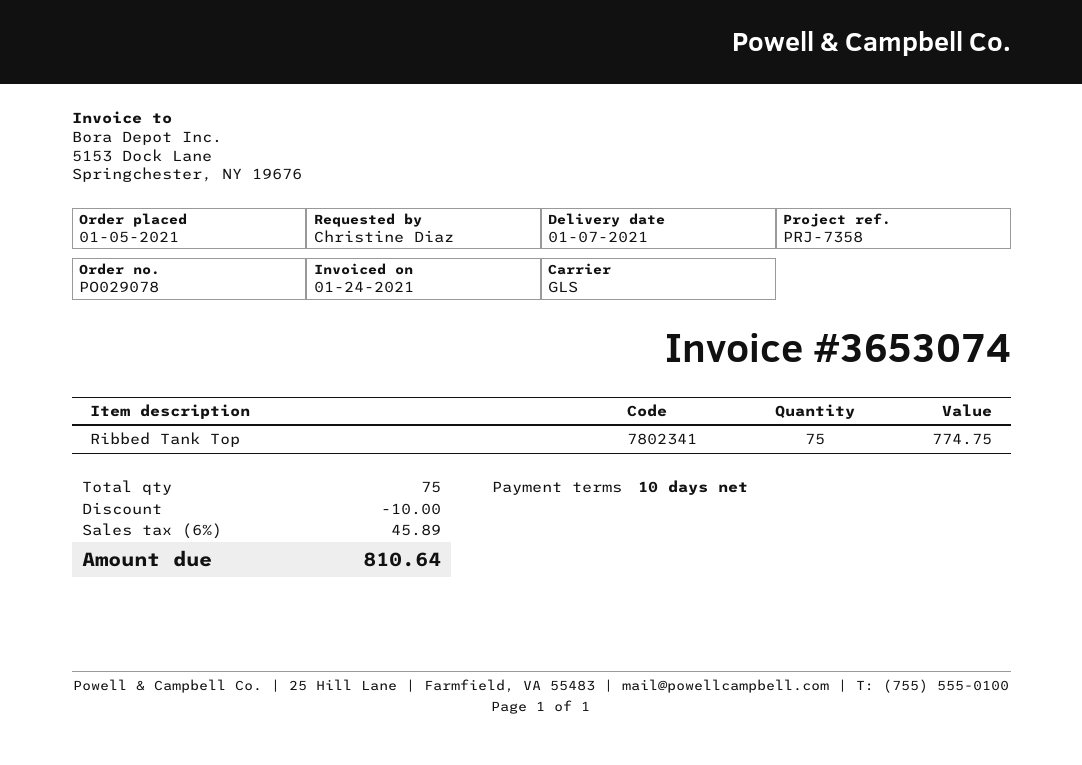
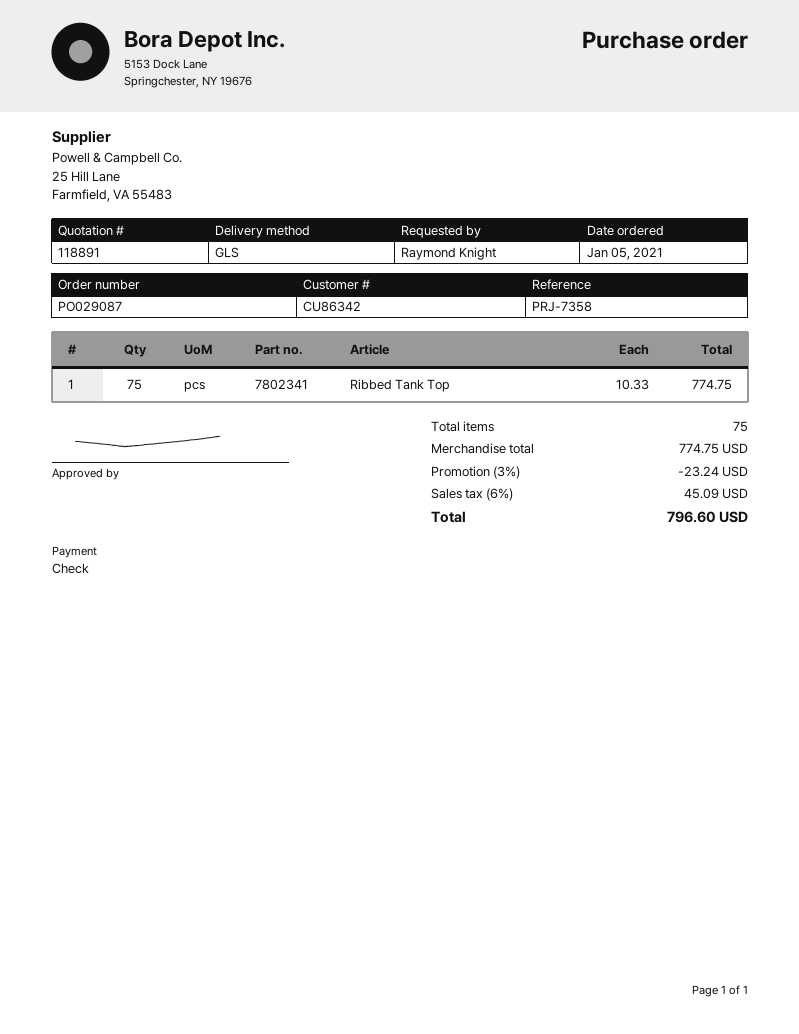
order number: PO029078 -> PO029087
ordered by: Christine Diaz -> Raymond Knight
discount: 10.00 -> 23.24
tax: 6% = 45.89 -> 6% = 45.09
total: 810.64 -> 796.60

